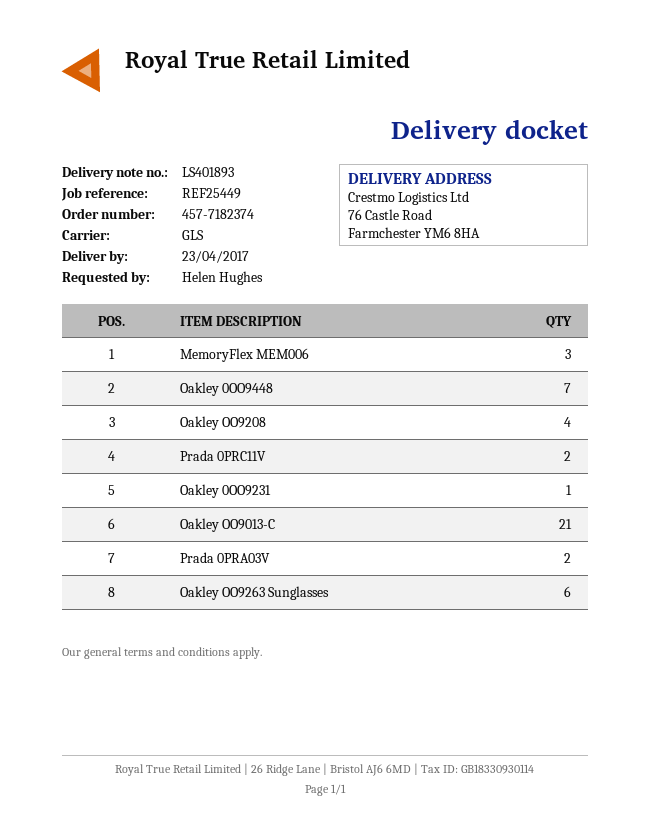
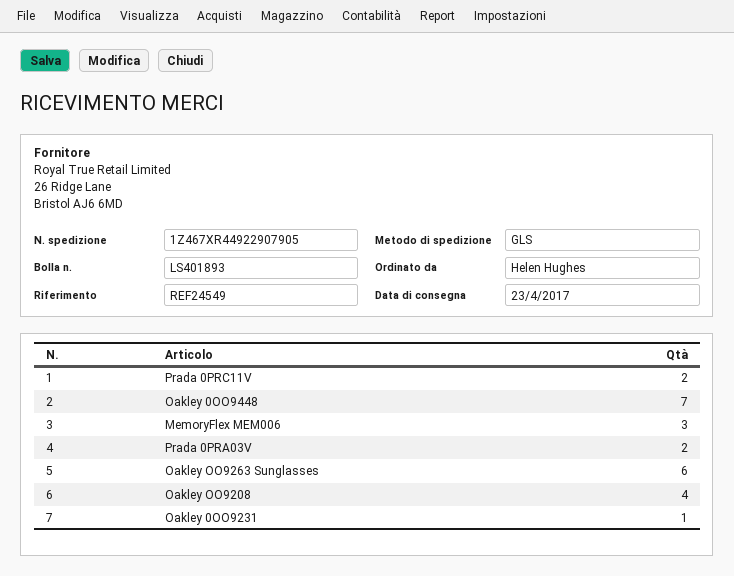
reference: REF25449 -> REF24549
Oakley OO9013-C: 21 -> none

